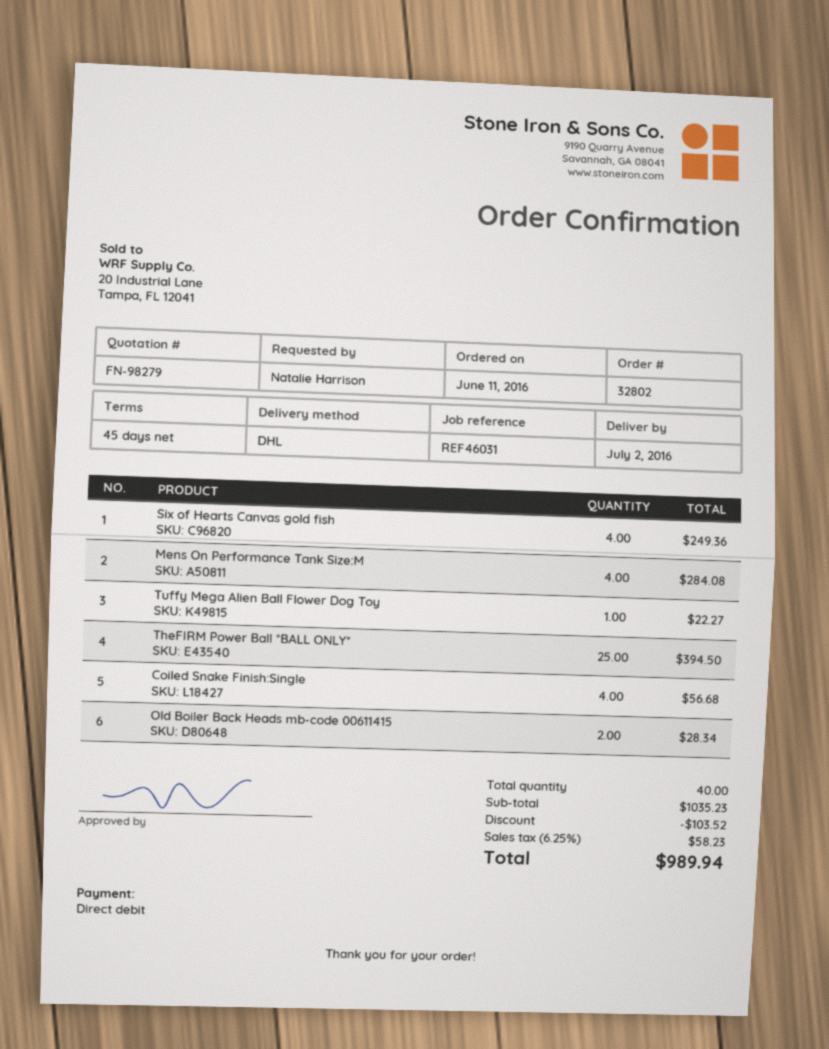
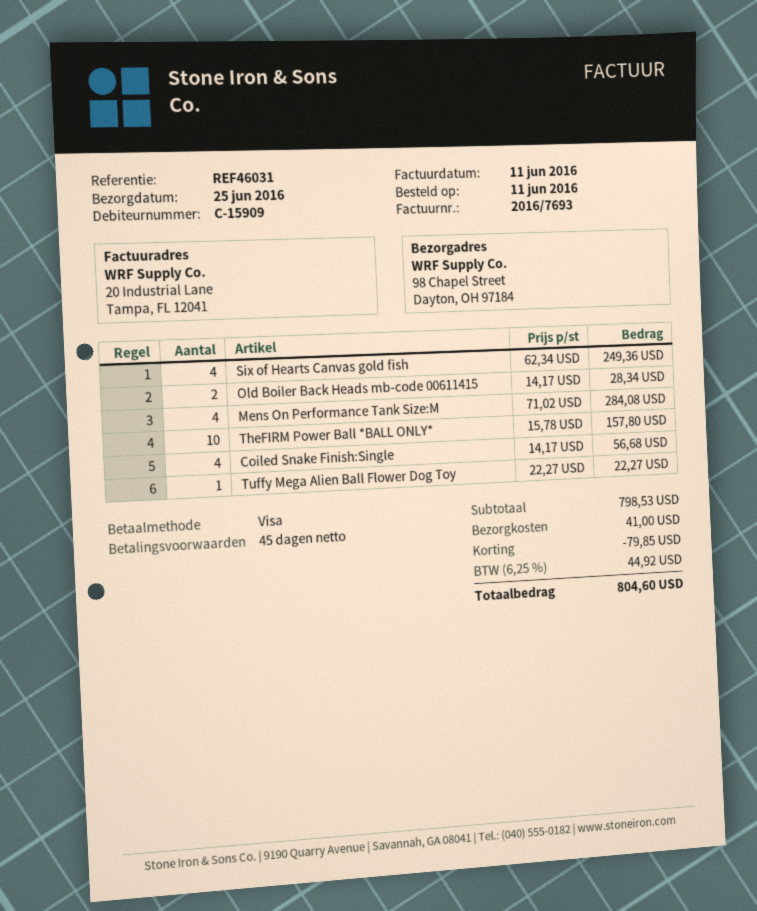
delivery date: 2016-07-02 -> 2016-06-25
payment method: direct debit -> Visa
TheFIRM Power Ball *BALL ONLY*: 25 for 394.50 -> 10 for 157.80
subtotal: 1035.23 -> 798.53
discount: 103.52 -> 79.85
shipping: none -> 41.00
tax: 6.25% = 58.23 -> 6.25% = 44.92
total: 989.94 -> 804.60

